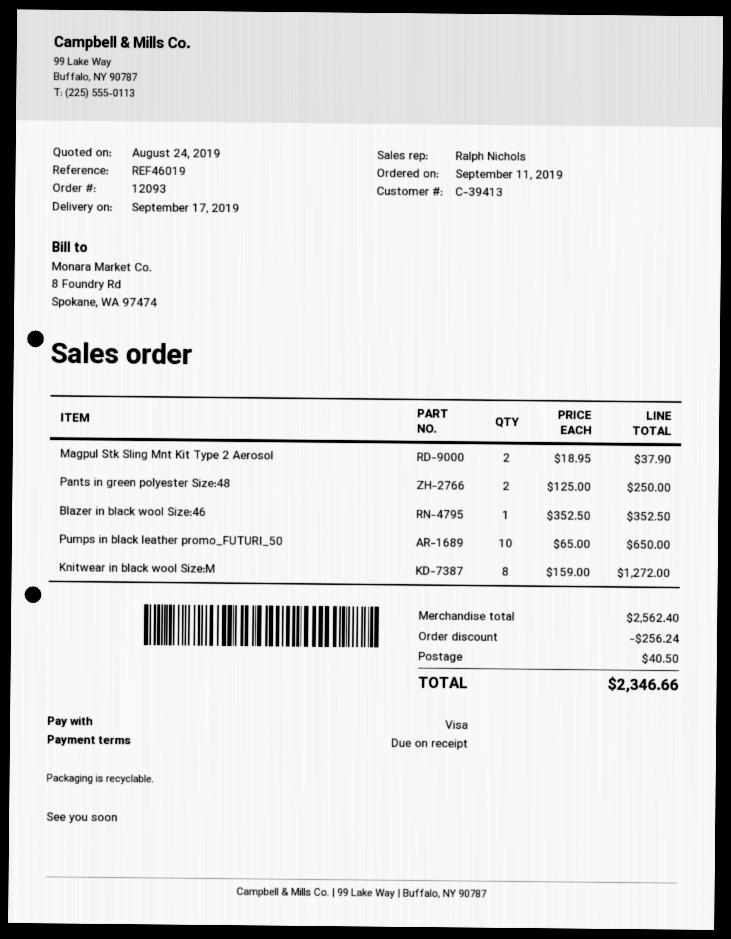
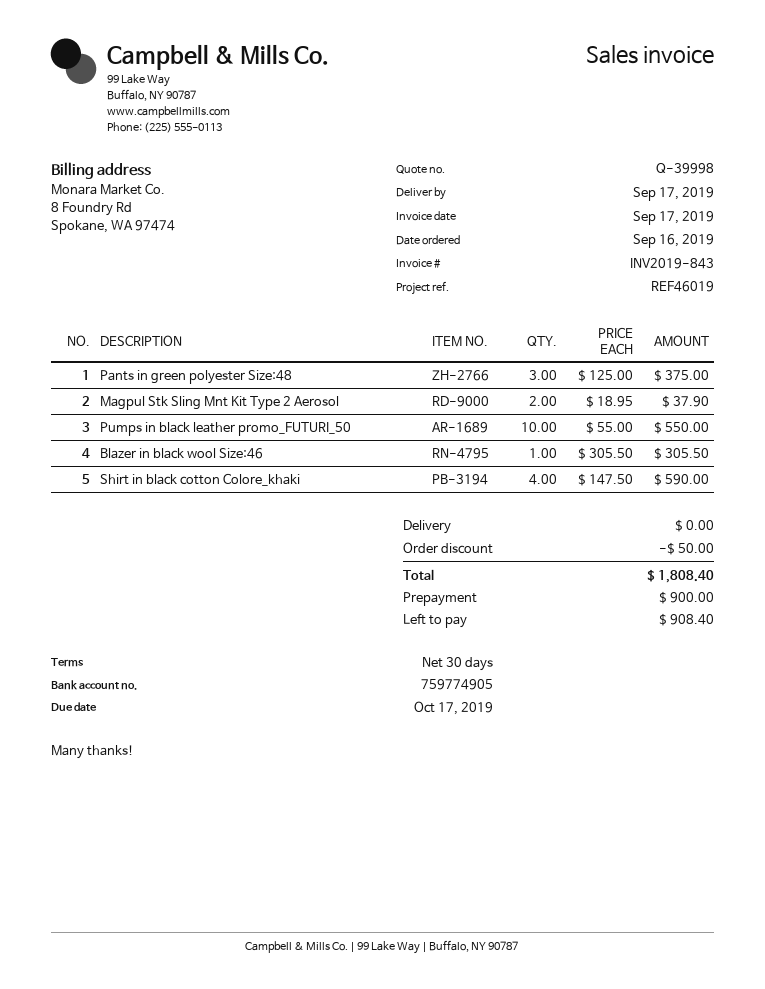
order date: 2019-09-11 -> 2019-09-16
payment terms: on receipt -> 30 days
Pants in green polyester Size:48: 2 x 125.00 = 250.00 -> 3 x 125.00 = 375.00
Blazer in black wool Size:46: 1 x 352.50 = 352.50 -> 1 x 305.50 = 305.50
Pumps in black leather promo_FUTURI_50: 10 x 65.00 = 650.00 -> 10 x 55.00 = 550.00
Knitwear in black wool Size:M: 8 x 159.00 = 1272.00 -> none
Shirt in black cotton Colore_khaki: none -> 4 x 147.50 = 590.00
discount: 256.24 -> 50.00
shipping: 40.50 -> 0.00
total: 2346.66 -> 1808.40

